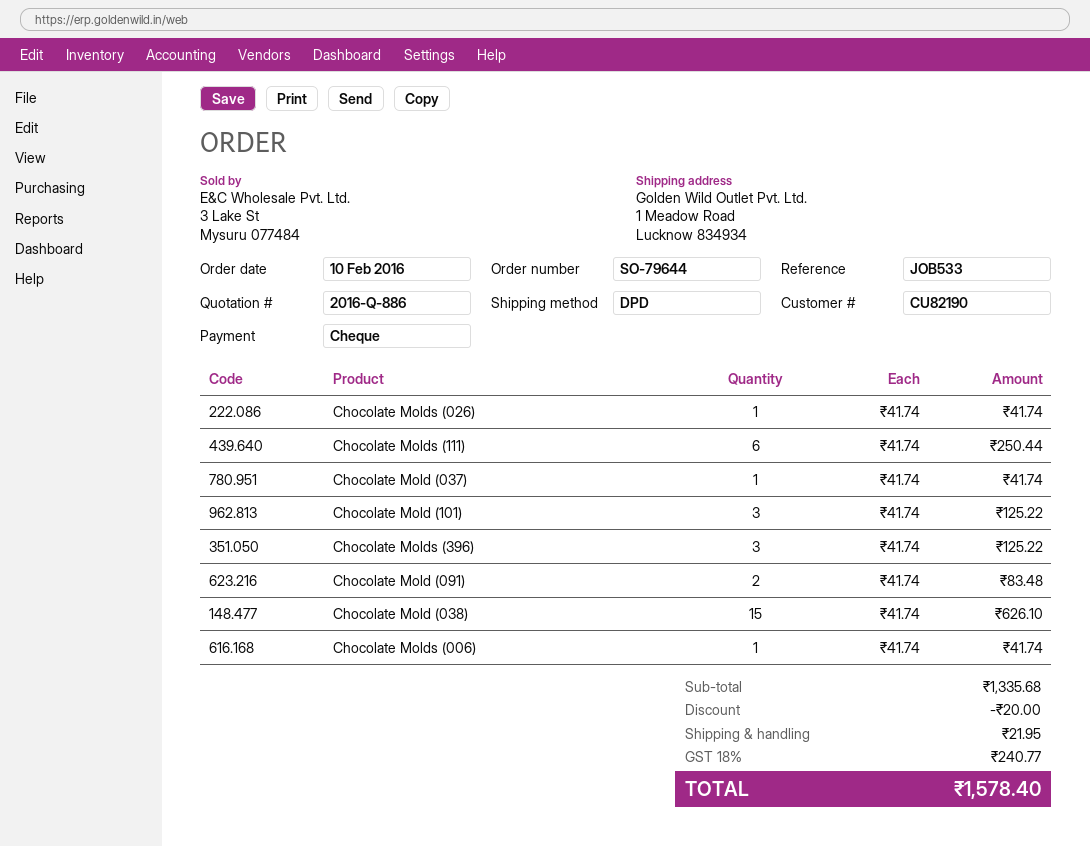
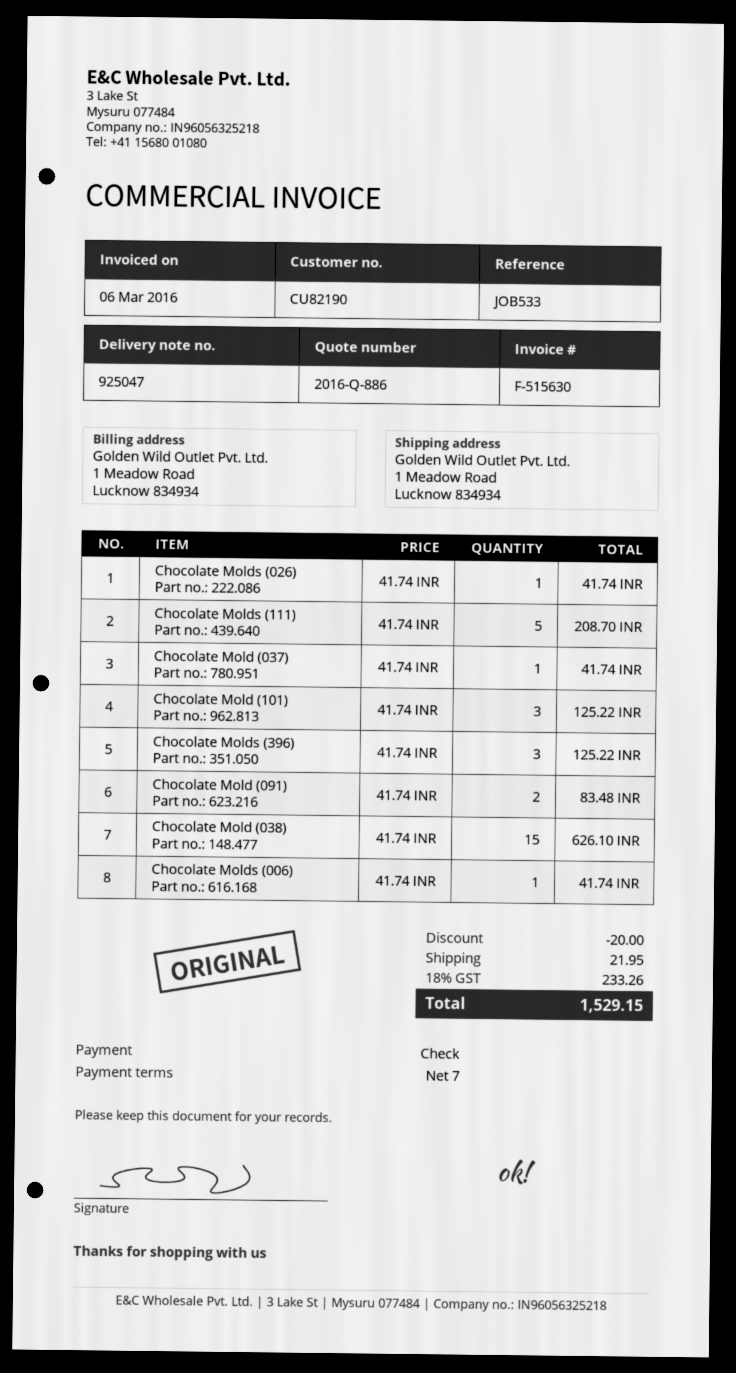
Chocolate Molds (111): 6 x 41.74 = 250.44 -> 5 x 41.74 = 208.70
tax: 18% = 240.77 -> 18% = 233.26
total: 1578.40 -> 1529.15

